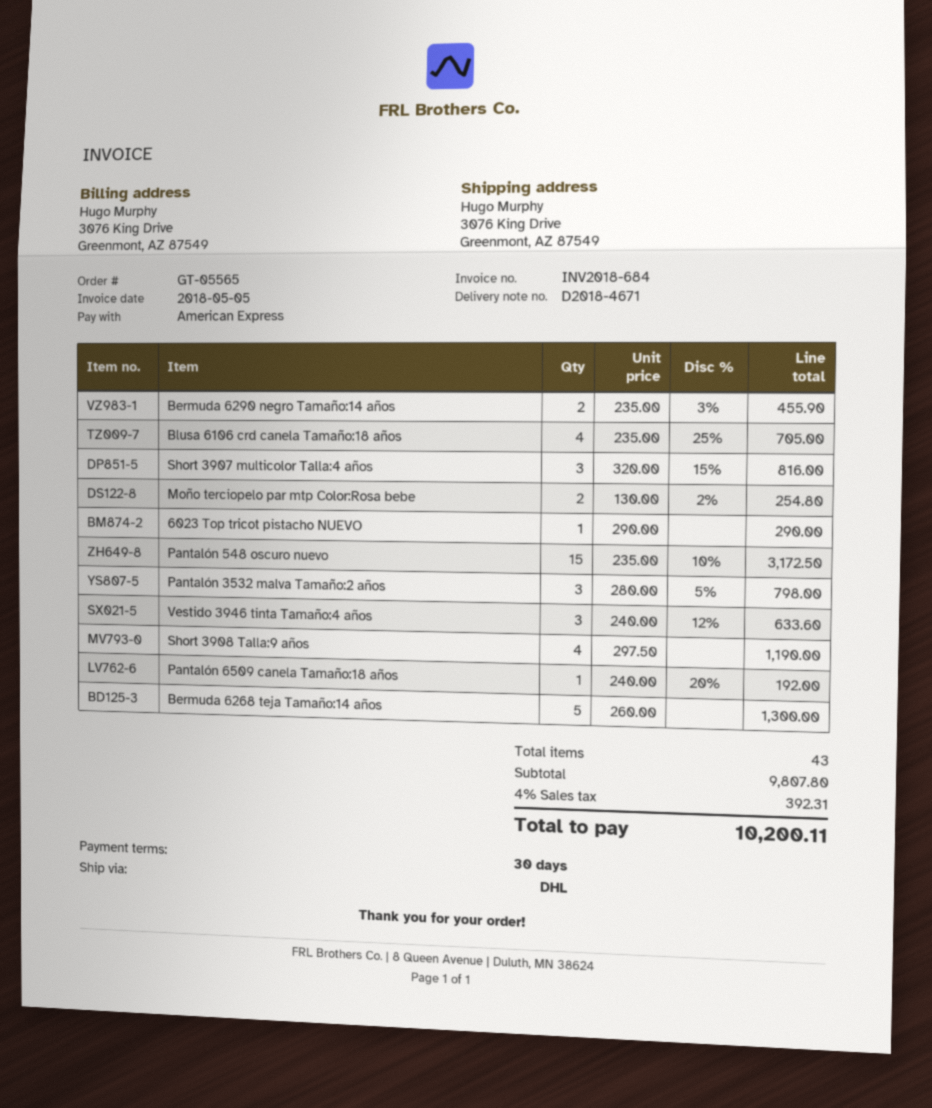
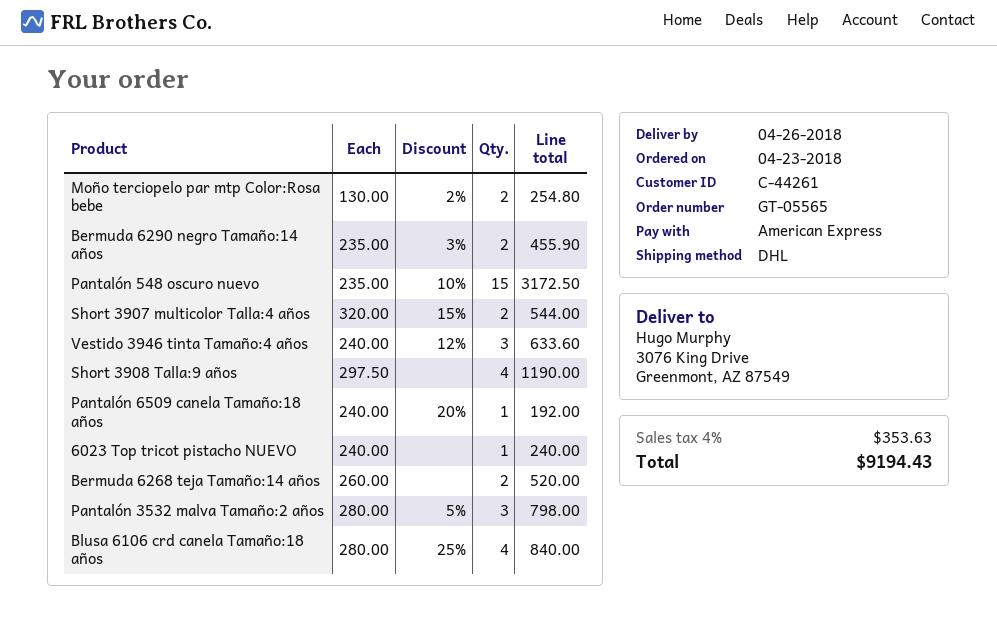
Blusa 6106 crd canela Tamaño:18 años: 4 x 235.00 - 25% = 705.00 -> 4 x 280.00 - 25% = 840.00
Short 3907 multicolor Talla:4 años: 3 x 320.00 - 15% = 816.00 -> 2 x 320.00 - 15% = 544.00
6023 Top tricot pistacho NUEVO: 1 x 290.00 = 290.00 -> 1 x 240.00 = 240.00
Bermuda 6268 teja Tamaño:14 años: 5 x 260.00 = 1300.00 -> 2 x 260.00 = 520.00
tax: 4% = 392.31 -> 4% = 353.63
total: 10200.11 -> 9194.43

